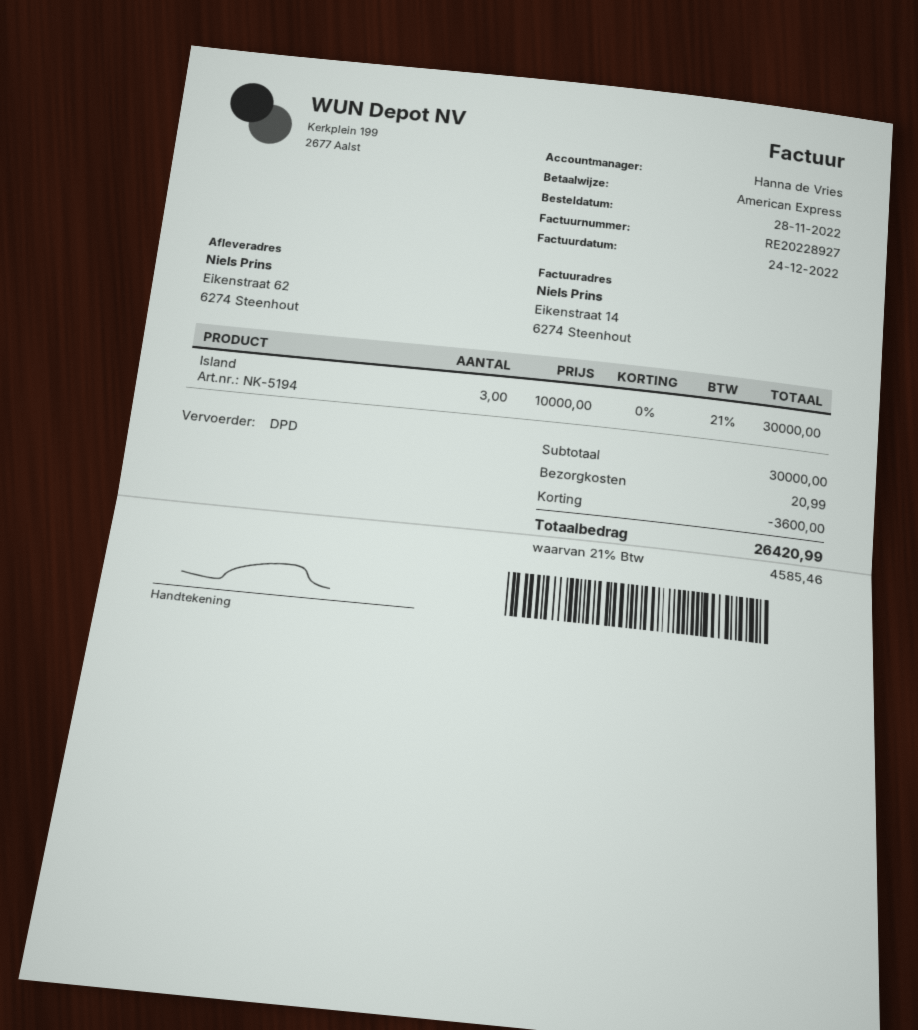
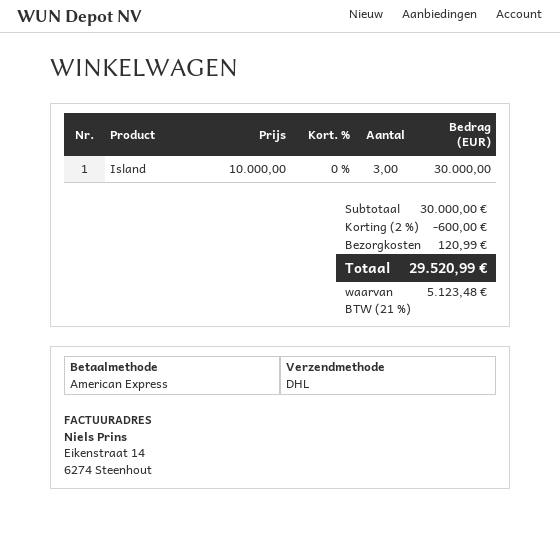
shipping method: DPD -> DHL
discount: 3600.00 -> 600.00
shipping: 20.99 -> 120.99
tax: 21% = 4585.46 -> 21% = 5123.48
total: 26420.99 -> 29520.99

